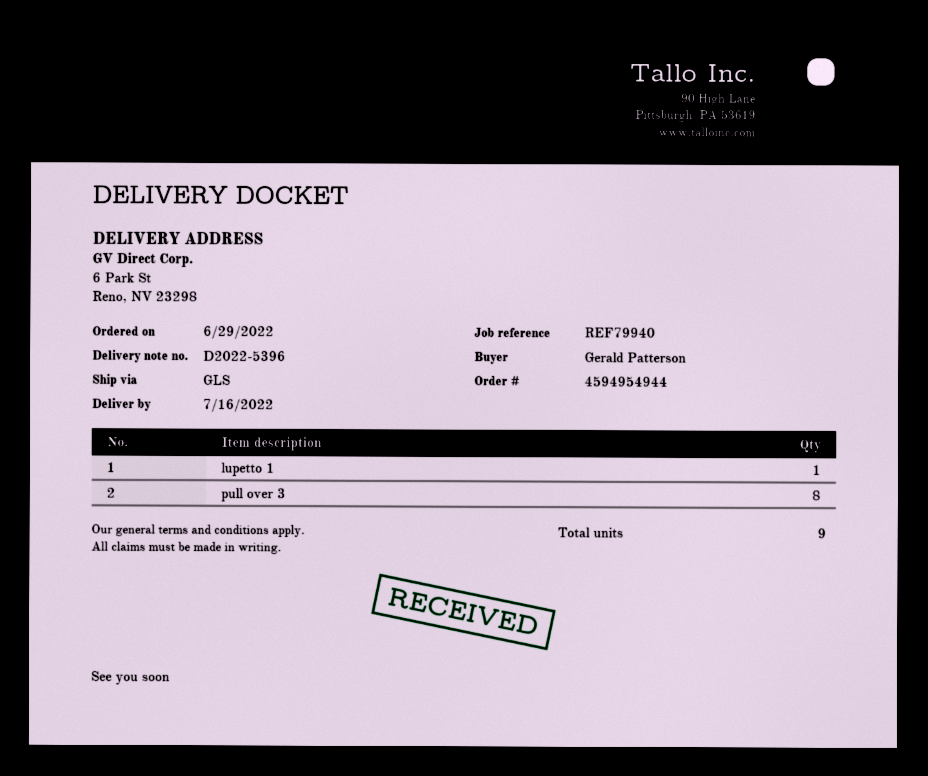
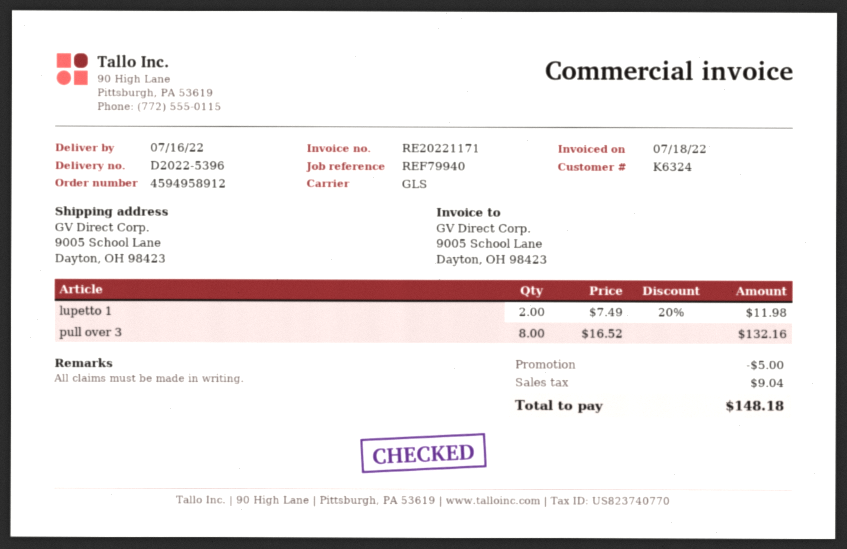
order number: 4594954944 -> 4594958912
ship to: 6 Park St, Reno, NV 23298 -> 9005 School Lane, Dayton, OH 98423
lupetto 1: 1 -> 2

